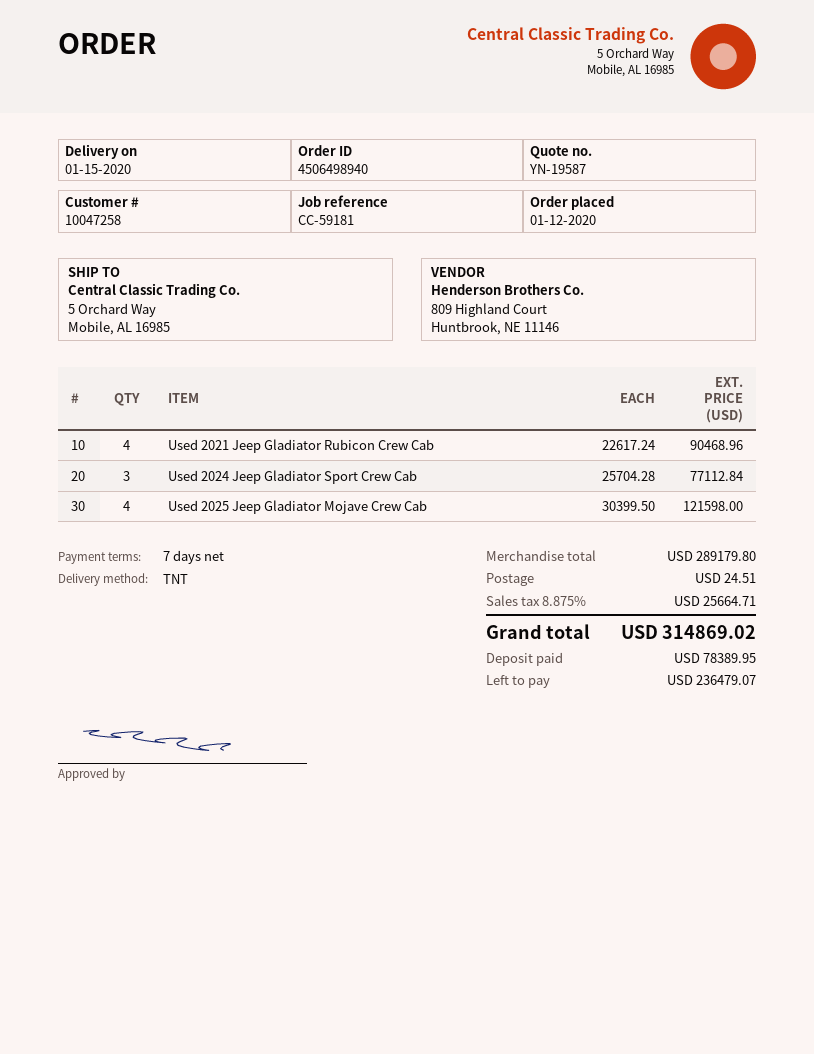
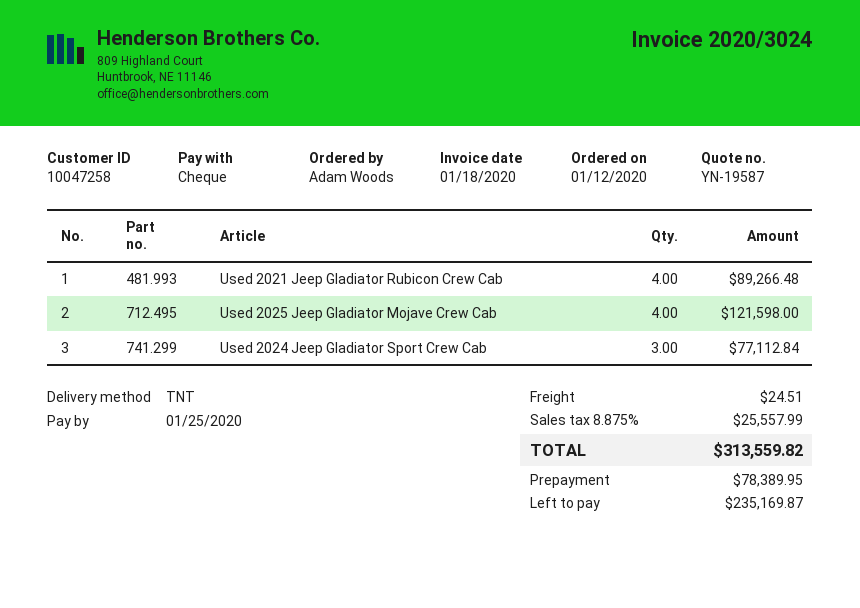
Used 2021 Jeep Gladiator Rubicon Crew Cab: 4 for 90468.96 -> 4 for 89266.48
tax: 8.875% = 25664.71 -> 8.875% = 25557.99
total: 314869.02 -> 313559.82
balance: 236479.07 -> 235169.87

